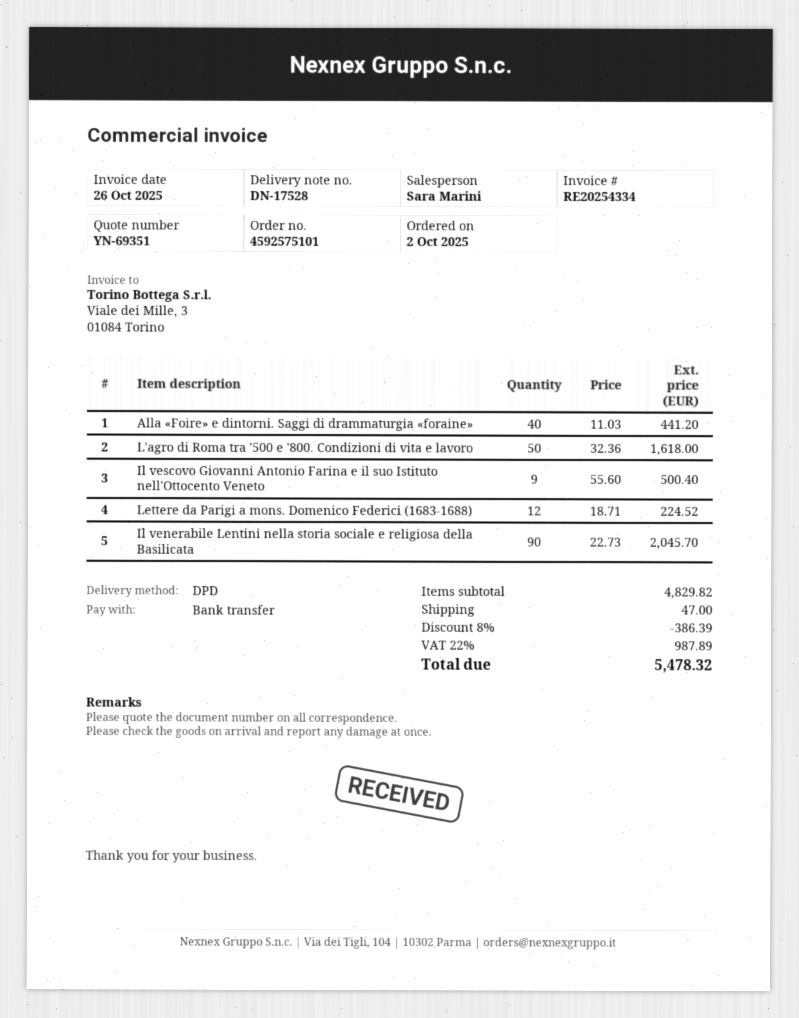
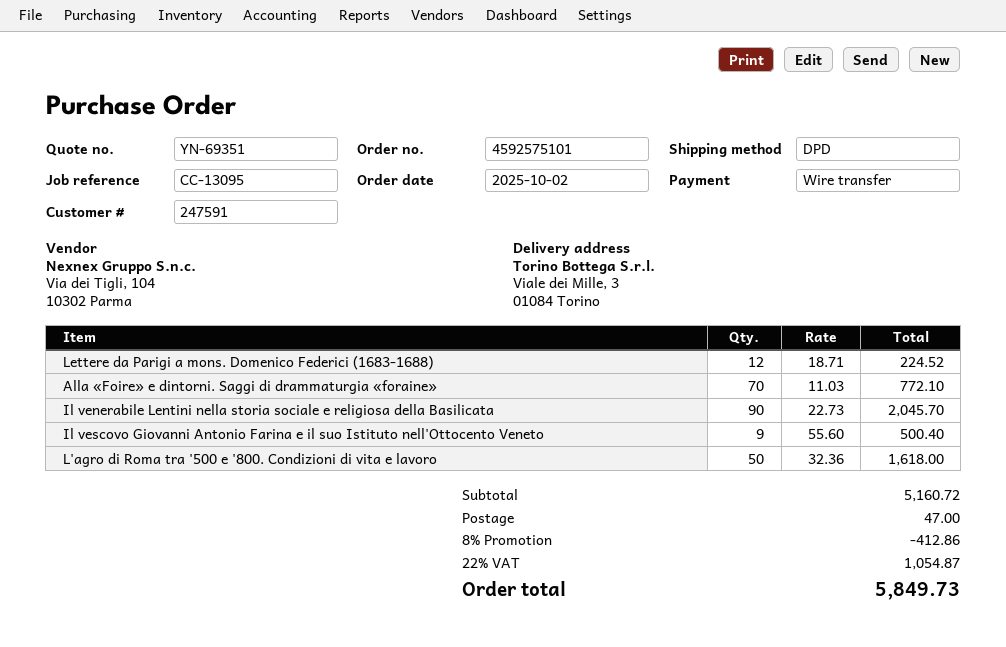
Alla «Foire» e dintorni. Saggi di drammaturgia «foraine»: 40 x 11.03 = 441.20 -> 70 x 11.03 = 772.10
subtotal: 4829.82 -> 5160.72
discount: 8% = 386.39 -> 8% = 412.86
tax: 22% = 987.89 -> 22% = 1054.87
total: 5478.32 -> 5849.73

